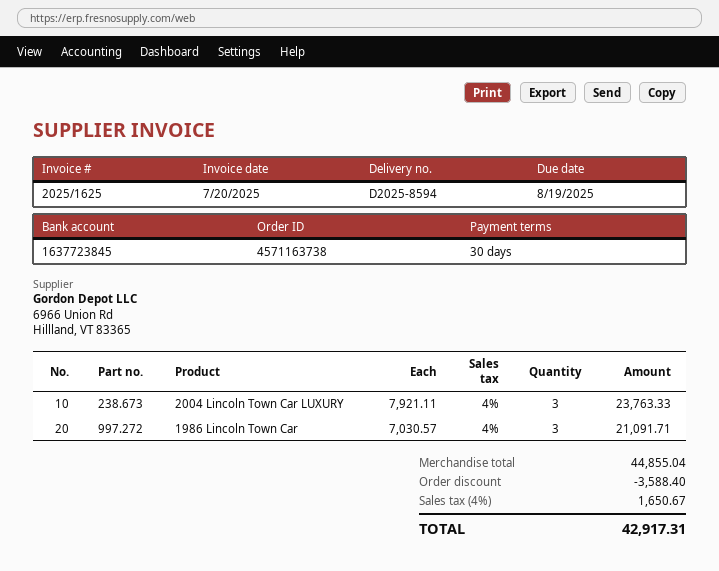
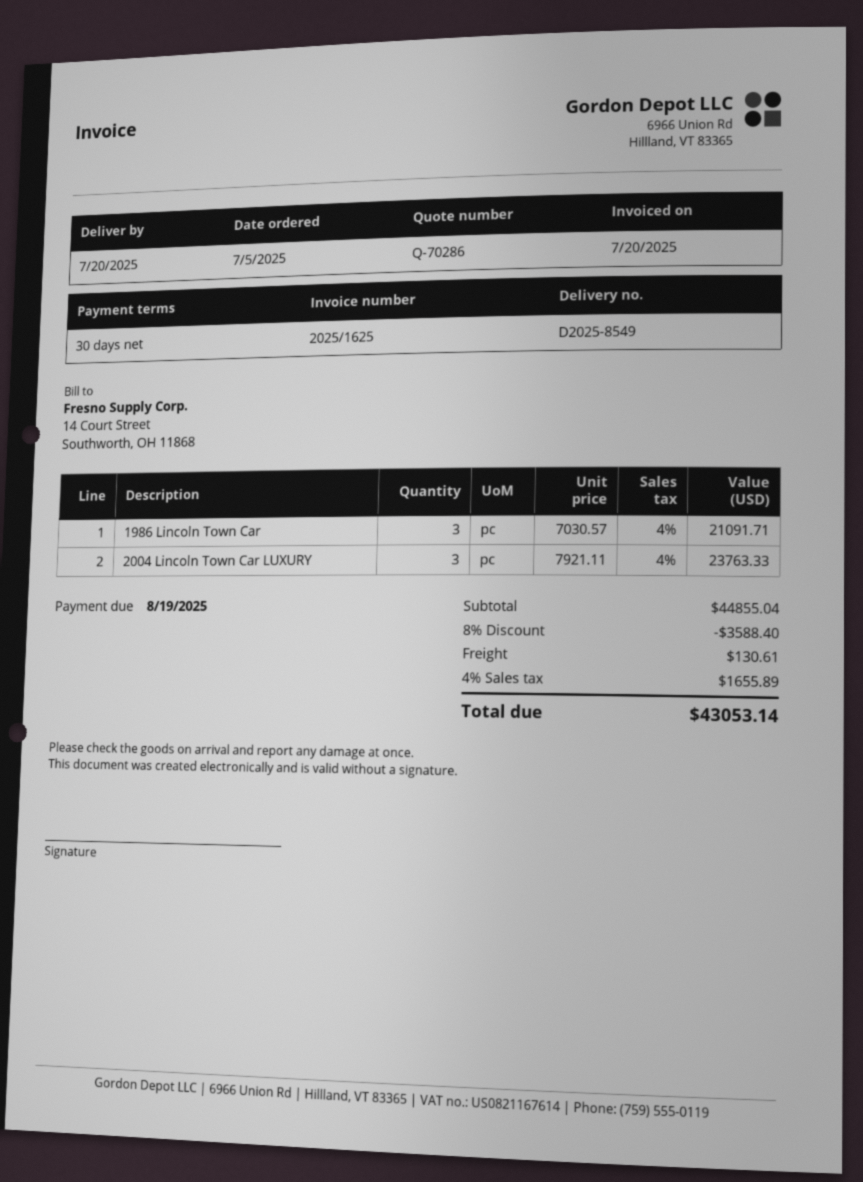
delivery note number: D2025-8594 -> D2025-8549
shipping: none -> 130.61
tax: 4% = 1650.67 -> 4% = 1655.89
total: 42917.31 -> 43053.14

